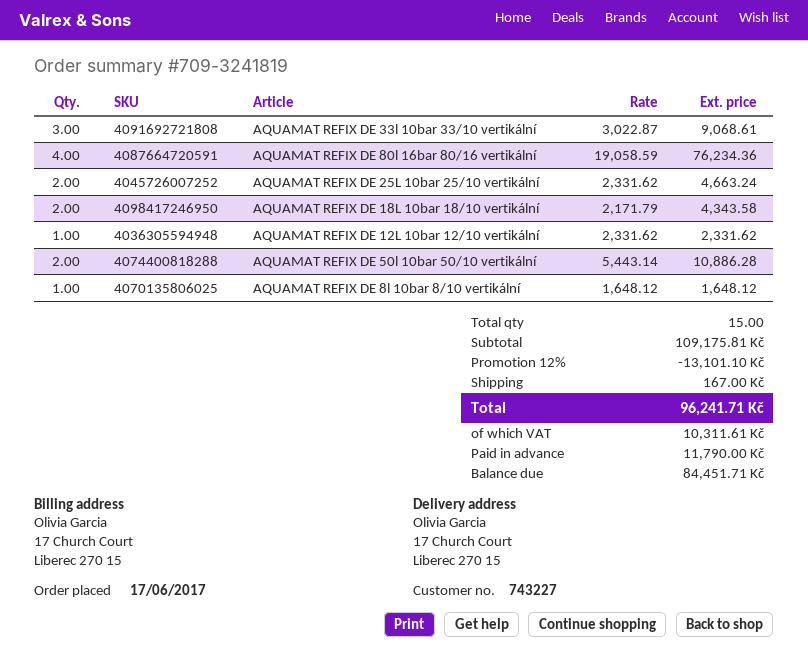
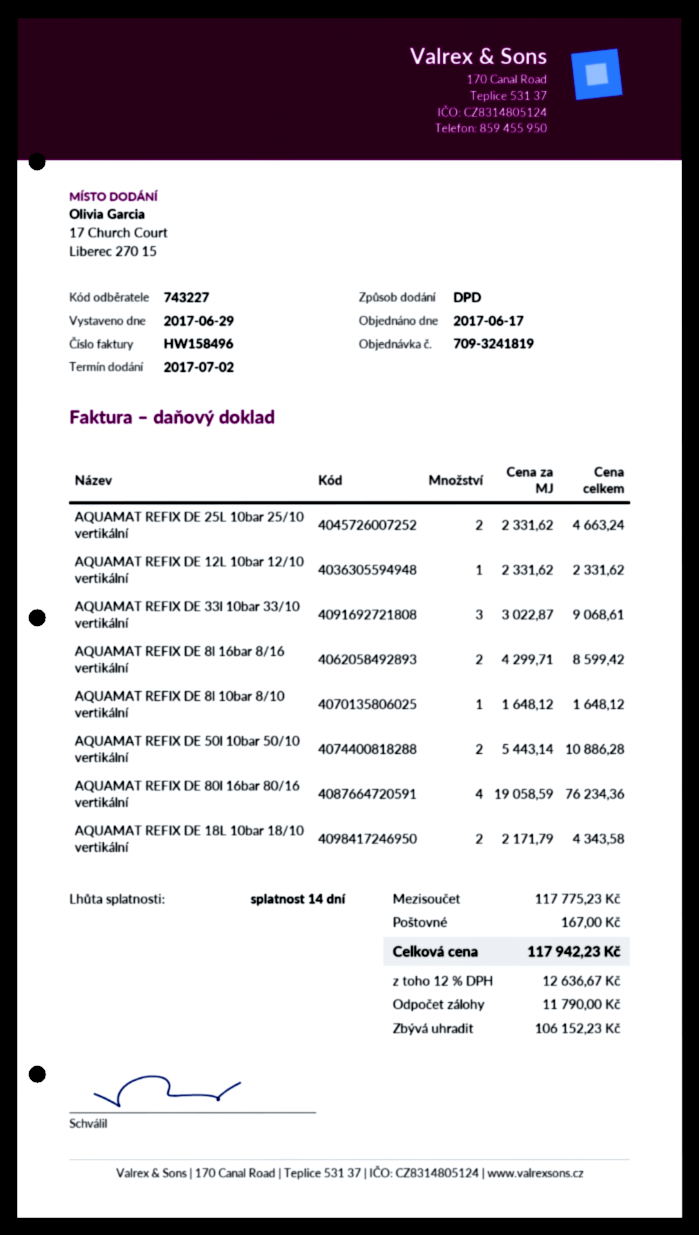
AQUAMAT REFIX DE 8l 16bar 8/16 vertikální: none -> 2 x 4299.71 = 8599.42
subtotal: 109175.81 -> 117775.23
discount: 12% = 13101.10 -> none
tax: 10311.61 -> 12636.67
total: 96241.71 -> 117942.23
balance: 84451.71 -> 106152.23

